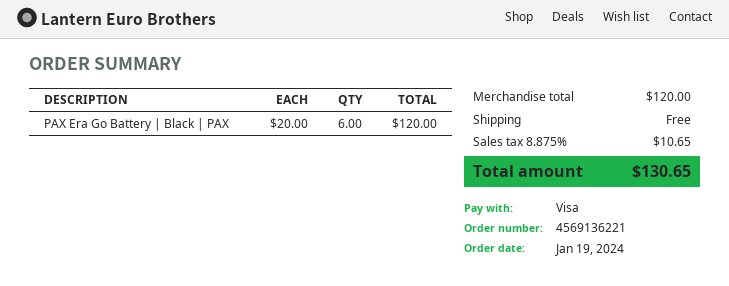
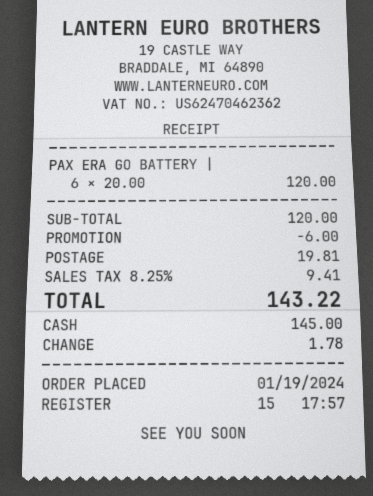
payment method: Visa -> cash
discount: none -> 6.00
shipping: 0.00 -> 19.81
tax: 8.875% = 10.65 -> 8.25% = 9.41
total: 130.65 -> 143.22

